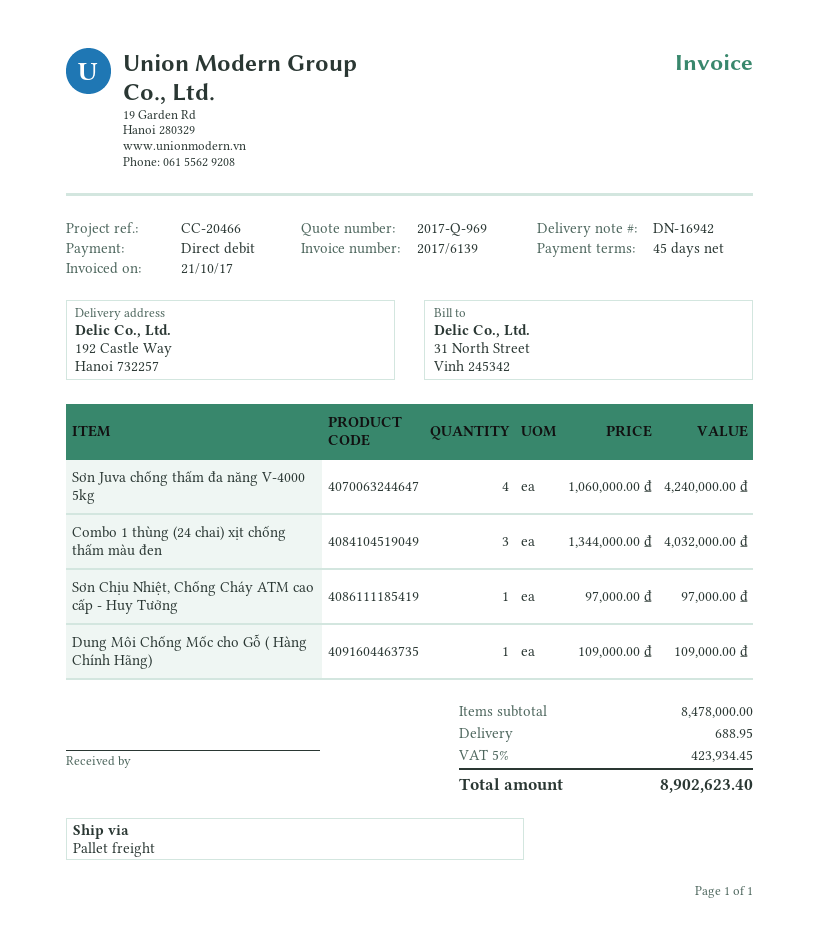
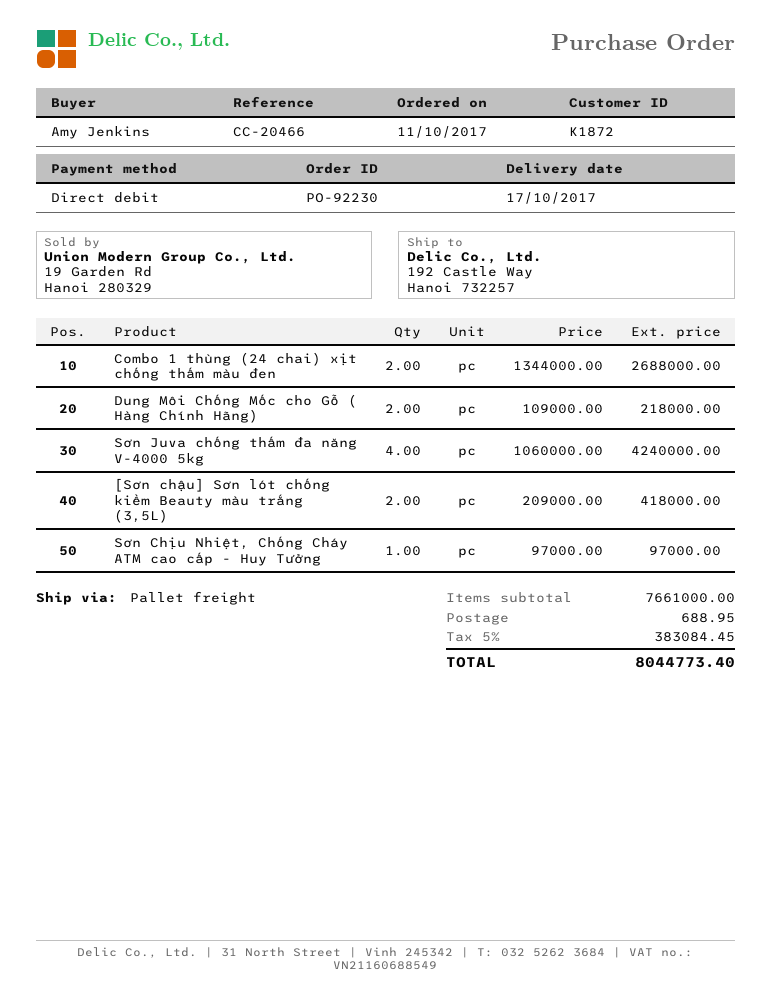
Combo 1 thùng (24 chai) xịt chống thấm màu đen: 3 x 1344000.00 = 4032000.00 -> 2 x 1344000.00 = 2688000.00
Dung Môi Chống Mốc cho Gỗ ( Hàng Chính Hãng): 1 x 109000.00 = 109000.00 -> 2 x 109000.00 = 218000.00
[Sơn chậu] Sơn lót chống kiềm Beauty màu trắng (3,5L): none -> 2 x 209000.00 = 418000.00
subtotal: 8478000.00 -> 7661000.00
tax: 5% = 423934.45 -> 5% = 383084.45
total: 8902623.40 -> 8044773.40

